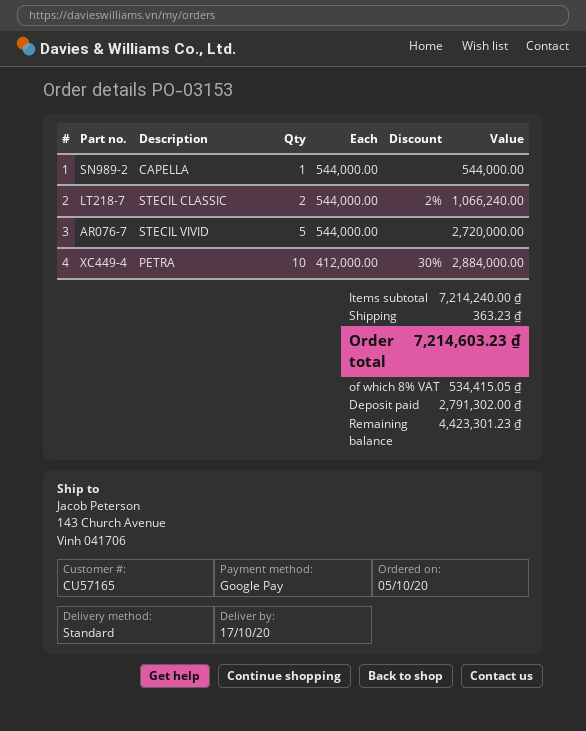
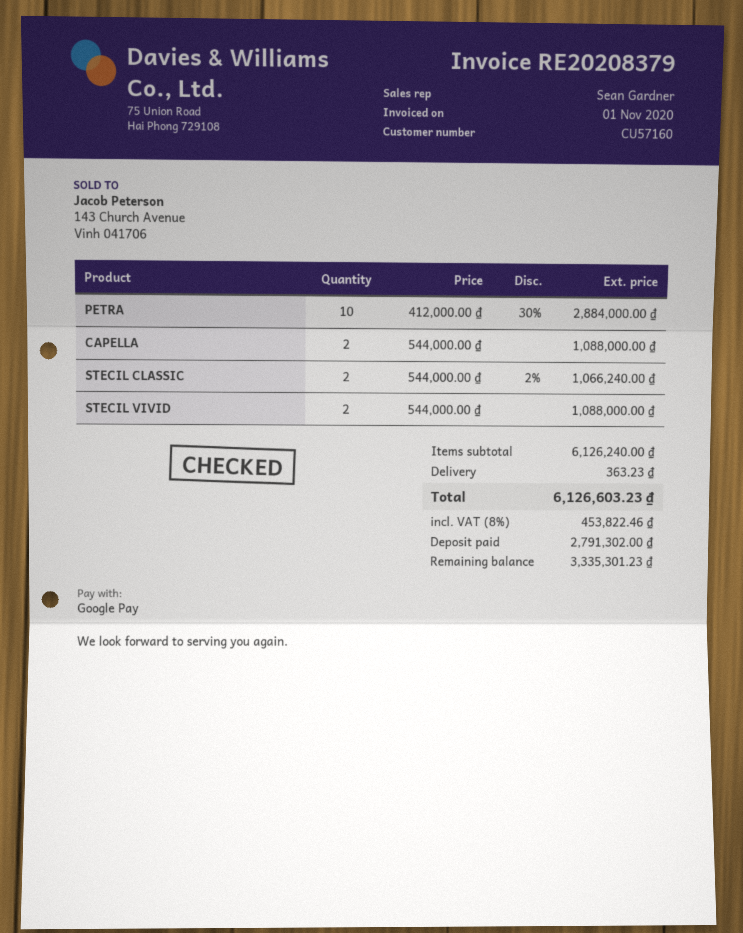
customer number: CU57165 -> CU57160
CAPELLA: 1 x 544000.00 = 544000.00 -> 2 x 544000.00 = 1088000.00
STECIL VIVID: 5 x 544000.00 = 2720000.00 -> 2 x 544000.00 = 1088000.00
subtotal: 7214240.00 -> 6126240.00
tax: 8% = 534415.05 -> 8% = 453822.46
total: 7214603.23 -> 6126603.23
balance: 4423301.23 -> 3335301.23

